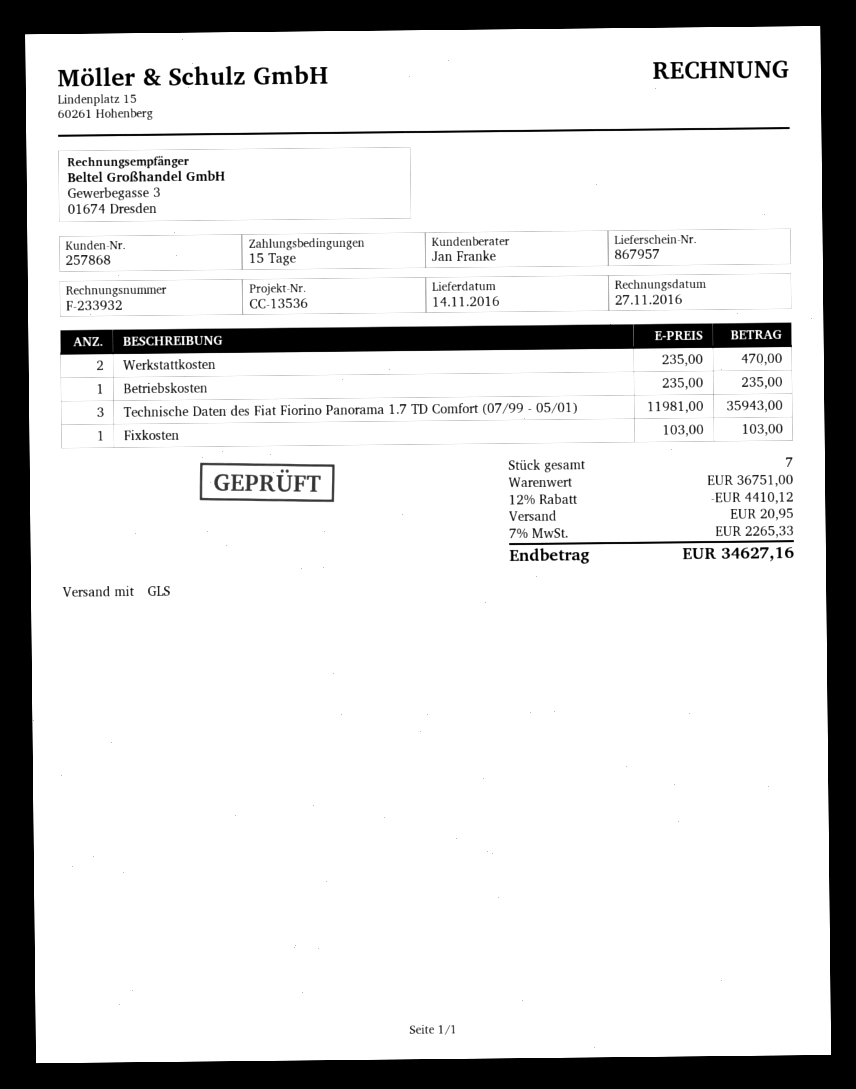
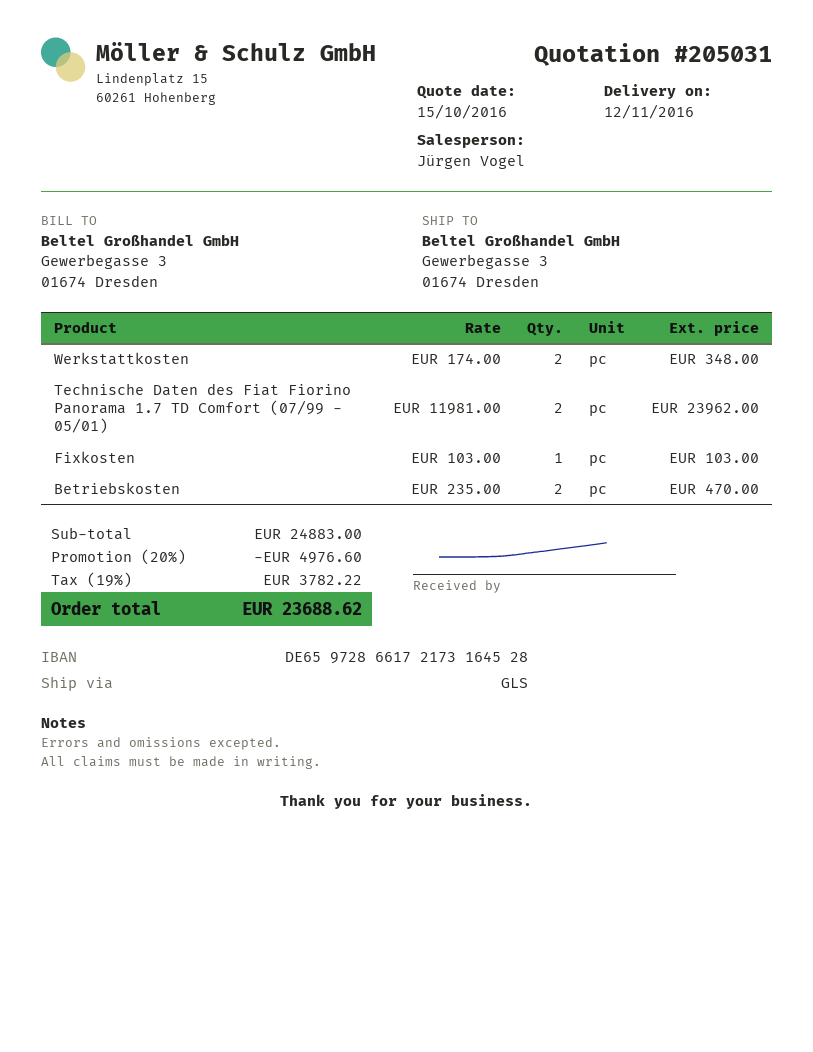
delivery date: 2016-11-14 -> 2016-11-12
sales rep: Jan Franke -> Jürgen Vogel
Werkstattkosten: 2 x 235.00 = 470.00 -> 2 x 174.00 = 348.00
Betriebskosten: 1 x 235.00 = 235.00 -> 2 x 235.00 = 470.00
Technische Daten des Fiat Fiorino Panorama 1.7 TD Comfort (07/99 - 05/01): 3 x 11981.00 = 35943.00 -> 2 x 11981.00 = 23962.00
subtotal: 36751.00 -> 24883.00
discount: 12% = 4410.12 -> 20% = 4976.60
shipping: 20.95 -> none
tax: 7% = 2265.33 -> 19% = 3782.22
total: 34627.16 -> 23688.62

